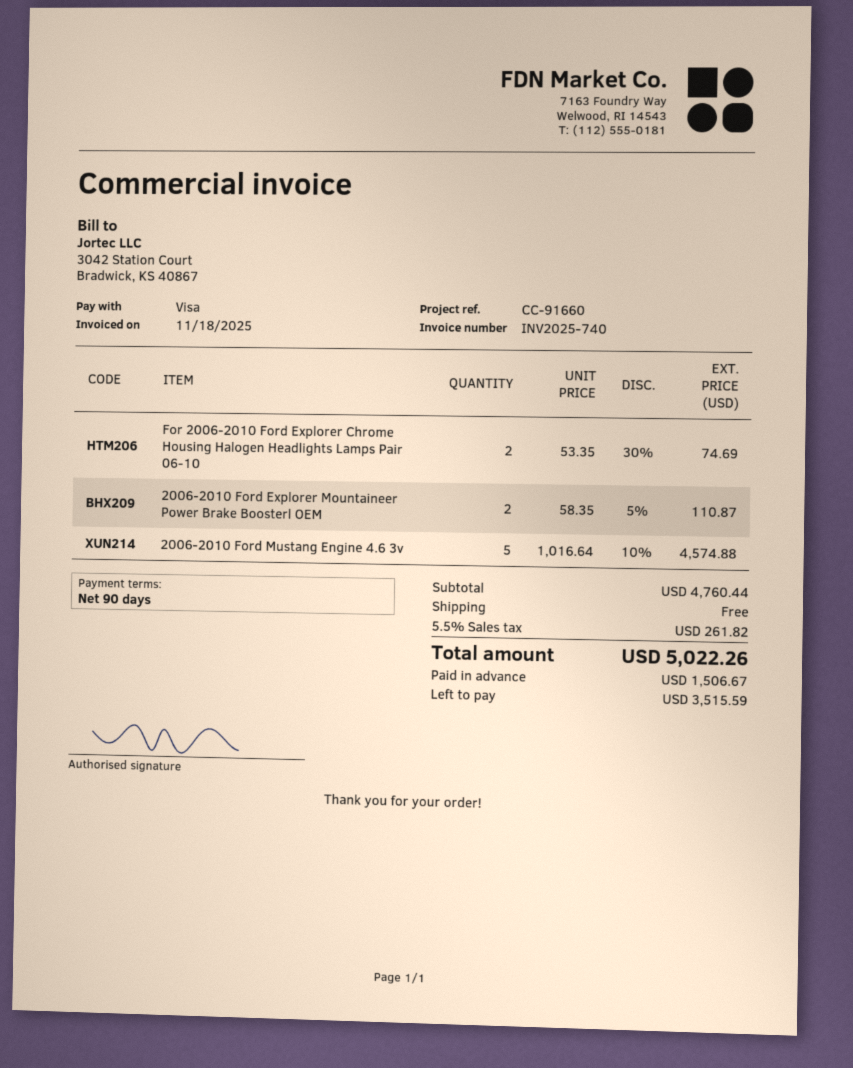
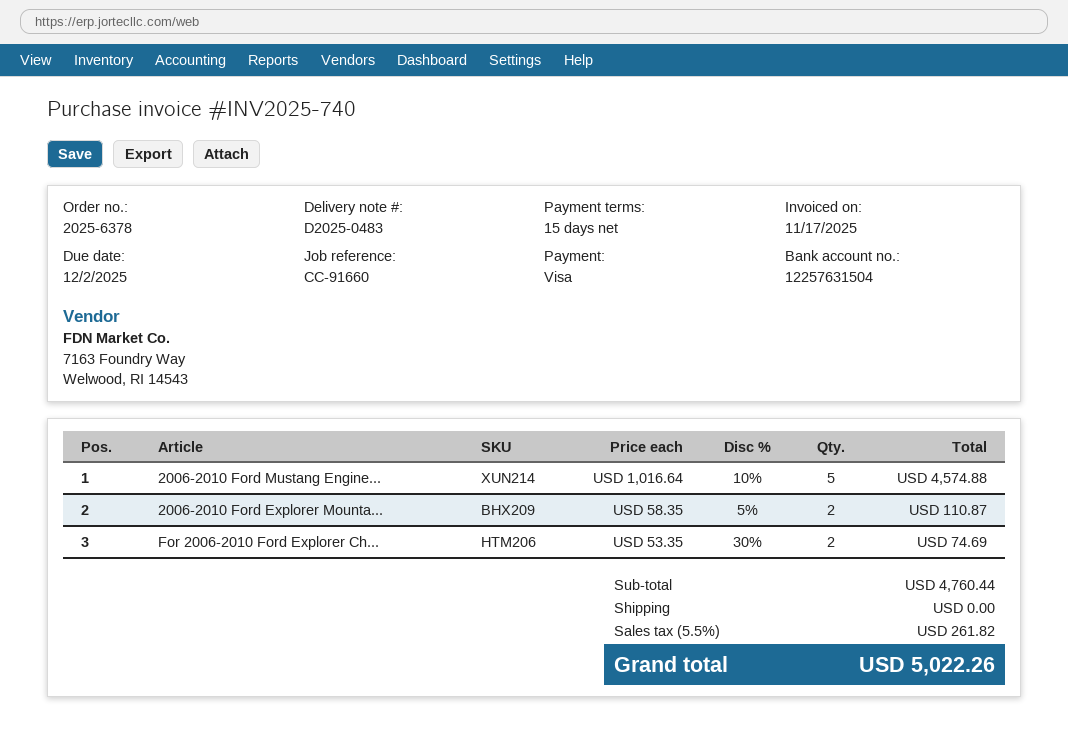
invoice date: 2025-11-18 -> 2025-11-17
payment terms: 90 days -> 15 days

